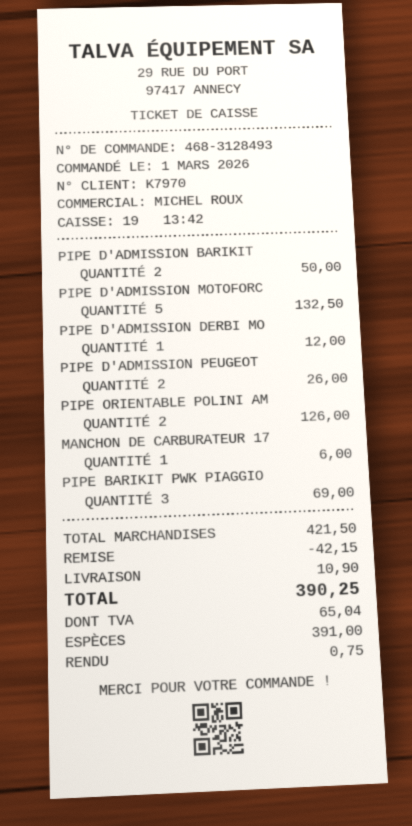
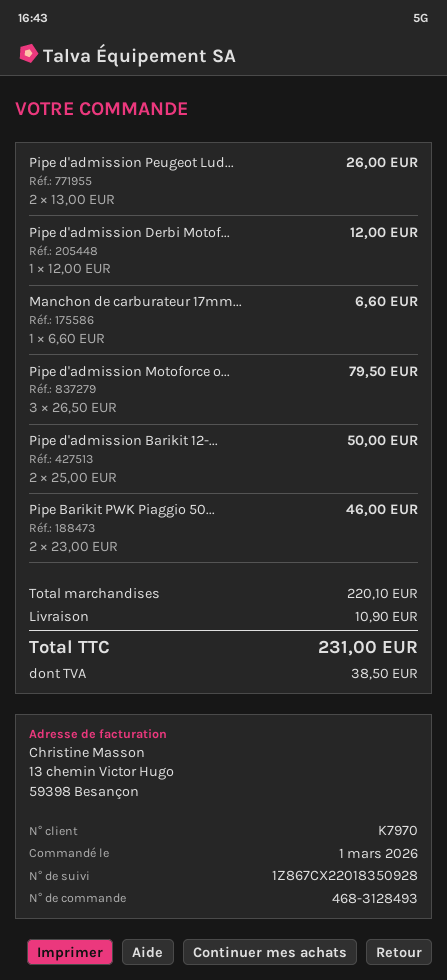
PIPE D'ADMISSION MOTOFORC: 5 for 132.50 -> 3 for 79.50
PIPE ORIENTABLE POLINI AM: 2 for 126.00 -> none
MANCHON DE CARBURATEUR 17: 1 for 6.00 -> 1 for 6.60
PIPE BARIKIT PWK PIAGGIO: 3 for 69.00 -> 2 for 46.00
subtotal: 421.50 -> 220.10
discount: 42.15 -> none
tax: 65.04 -> 38.50
total: 390.25 -> 231.00

